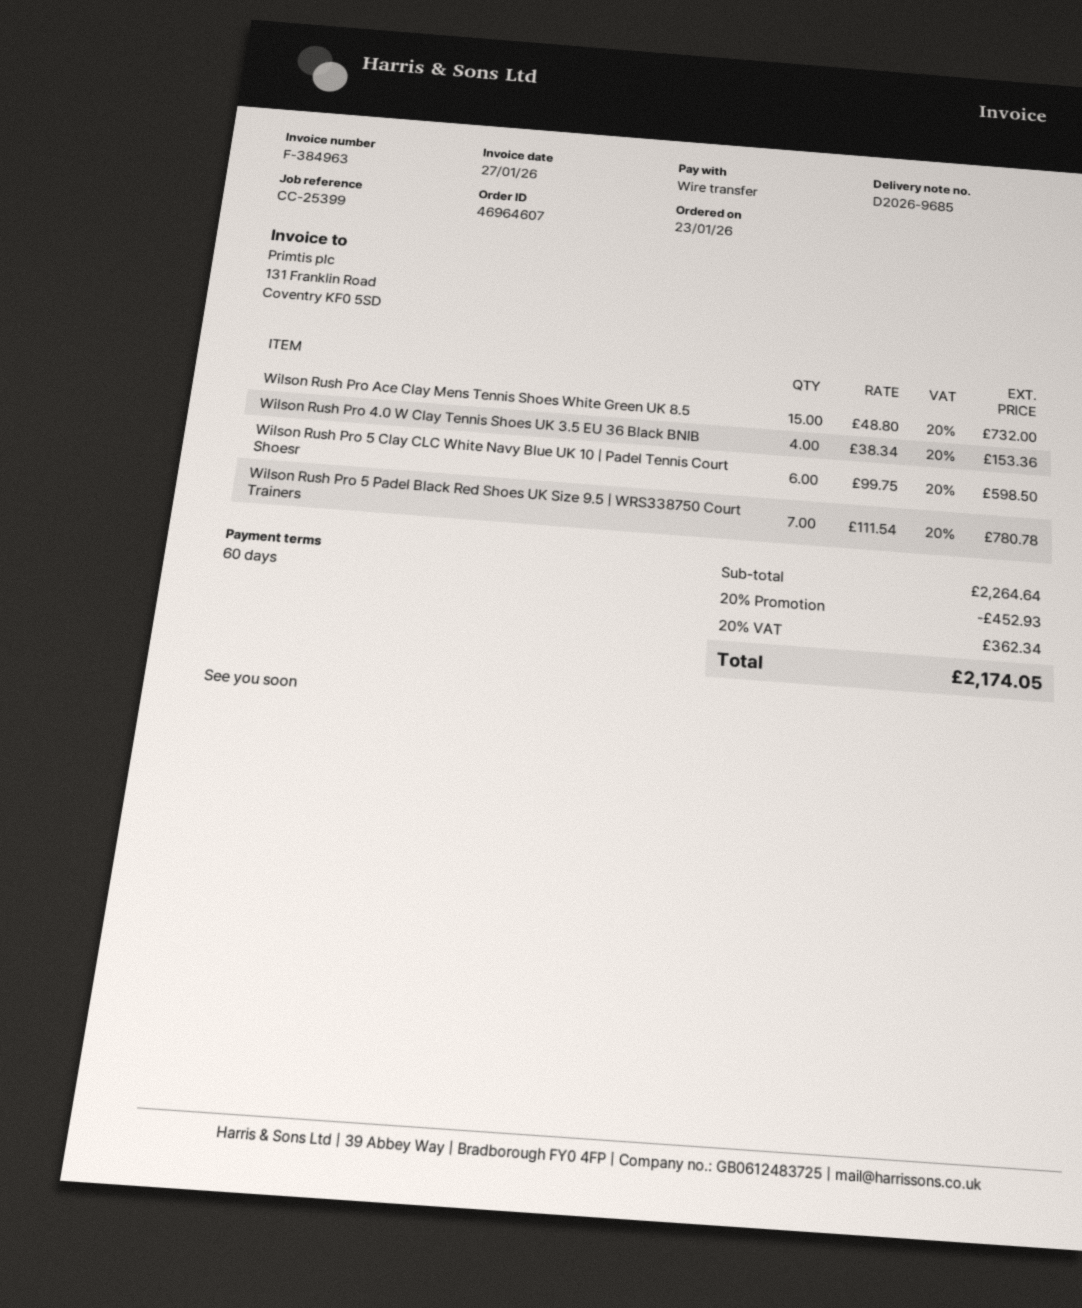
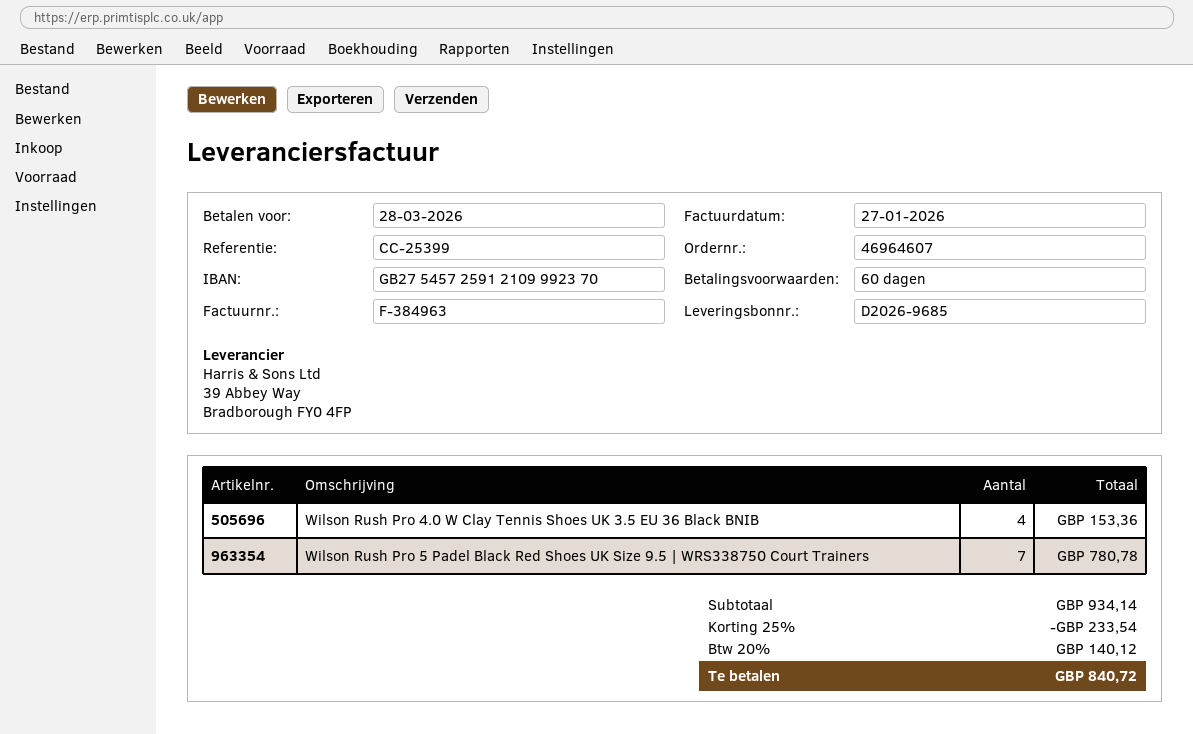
Wilson Rush Pro Ace Clay Mens Tennis Shoes White Green UK 8.5: 15 for 732.00 -> none
Wilson Rush Pro 5 Clay CLC White Navy Blue UK 10 | Padel Tennis Court Shoesr: 6 for 598.50 -> none
subtotal: 2264.64 -> 934.14
discount: 20% = 452.93 -> 25% = 233.54
tax: 20% = 362.34 -> 20% = 140.12
total: 2174.05 -> 840.72

